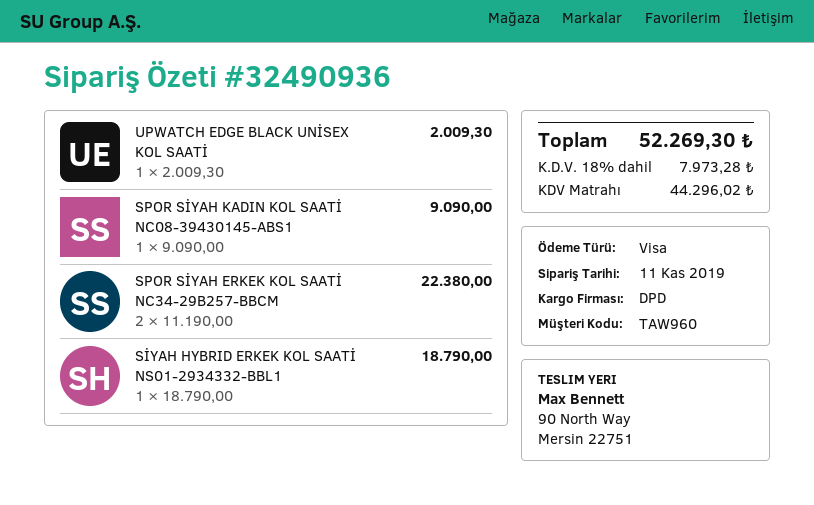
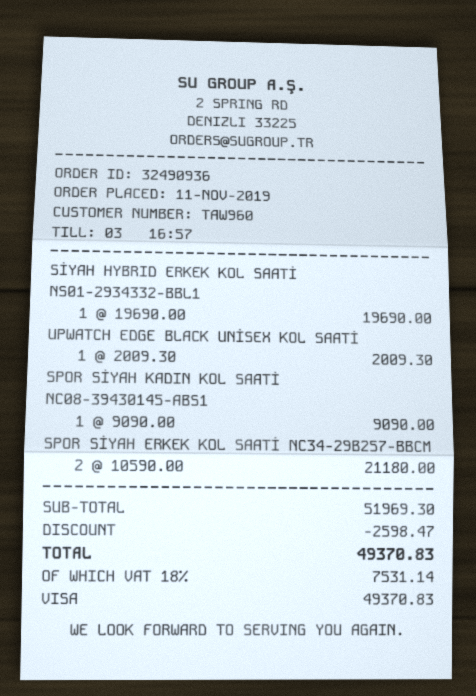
SPOR SİYAH ERKEK KOL SAATİ NC34-29B257-BBCM: 2 x 11190.00 = 22380.00 -> 2 x 10590.00 = 21180.00
SİYAH HYBRID ERKEK KOL SAATİ NS01-2934332-BBL1: 1 x 18790.00 = 18790.00 -> 1 x 19690.00 = 19690.00
discount: none -> 2598.47
tax: 18% = 7973.28 -> 18% = 7531.14
total: 52269.30 -> 49370.83

